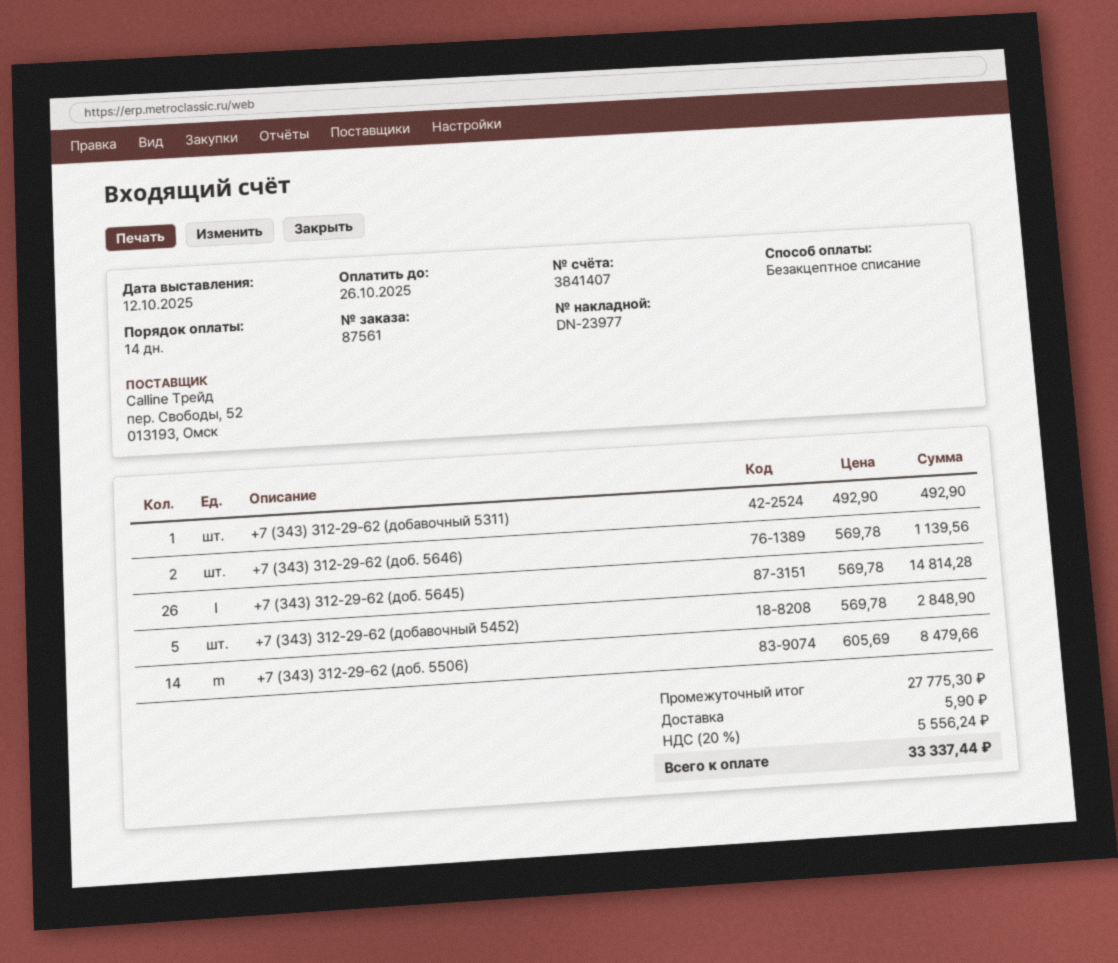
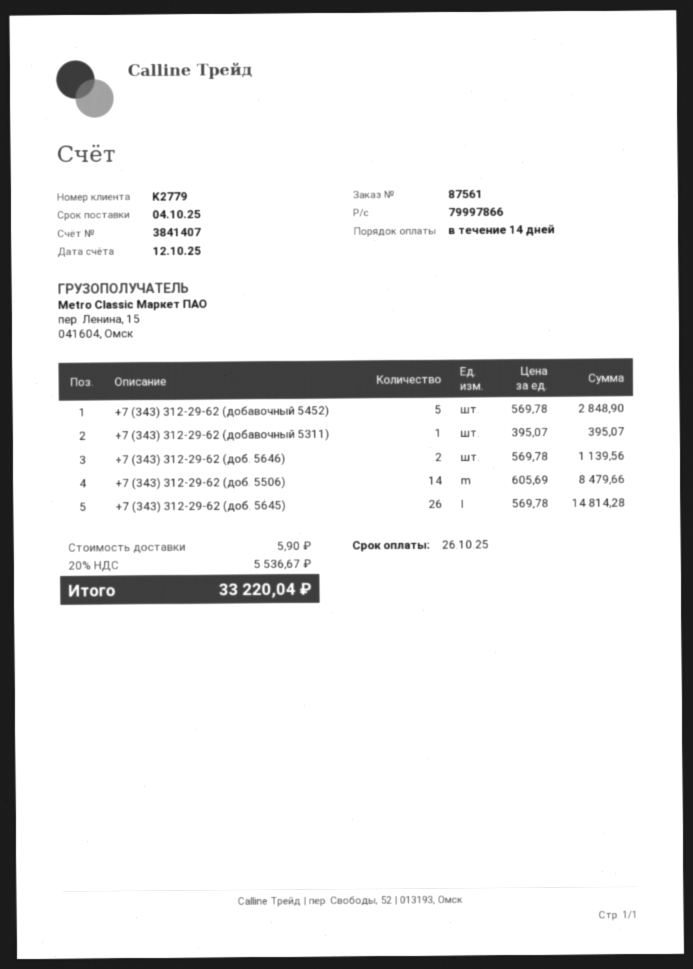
+7 (343) 312-29-62 (добавочный 5311): 1 x 492.90 = 492.90 -> 1 x 395.07 = 395.07
tax: 20% = 5556.24 -> 20% = 5536.67
total: 33337.44 -> 33220.04

